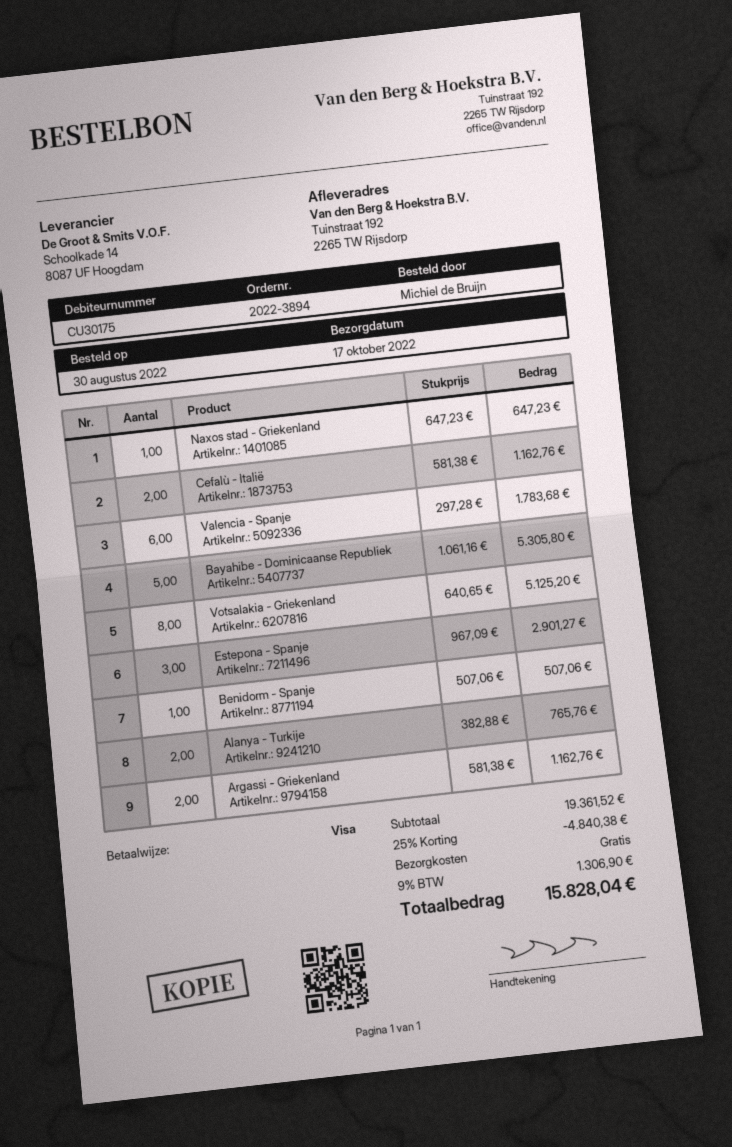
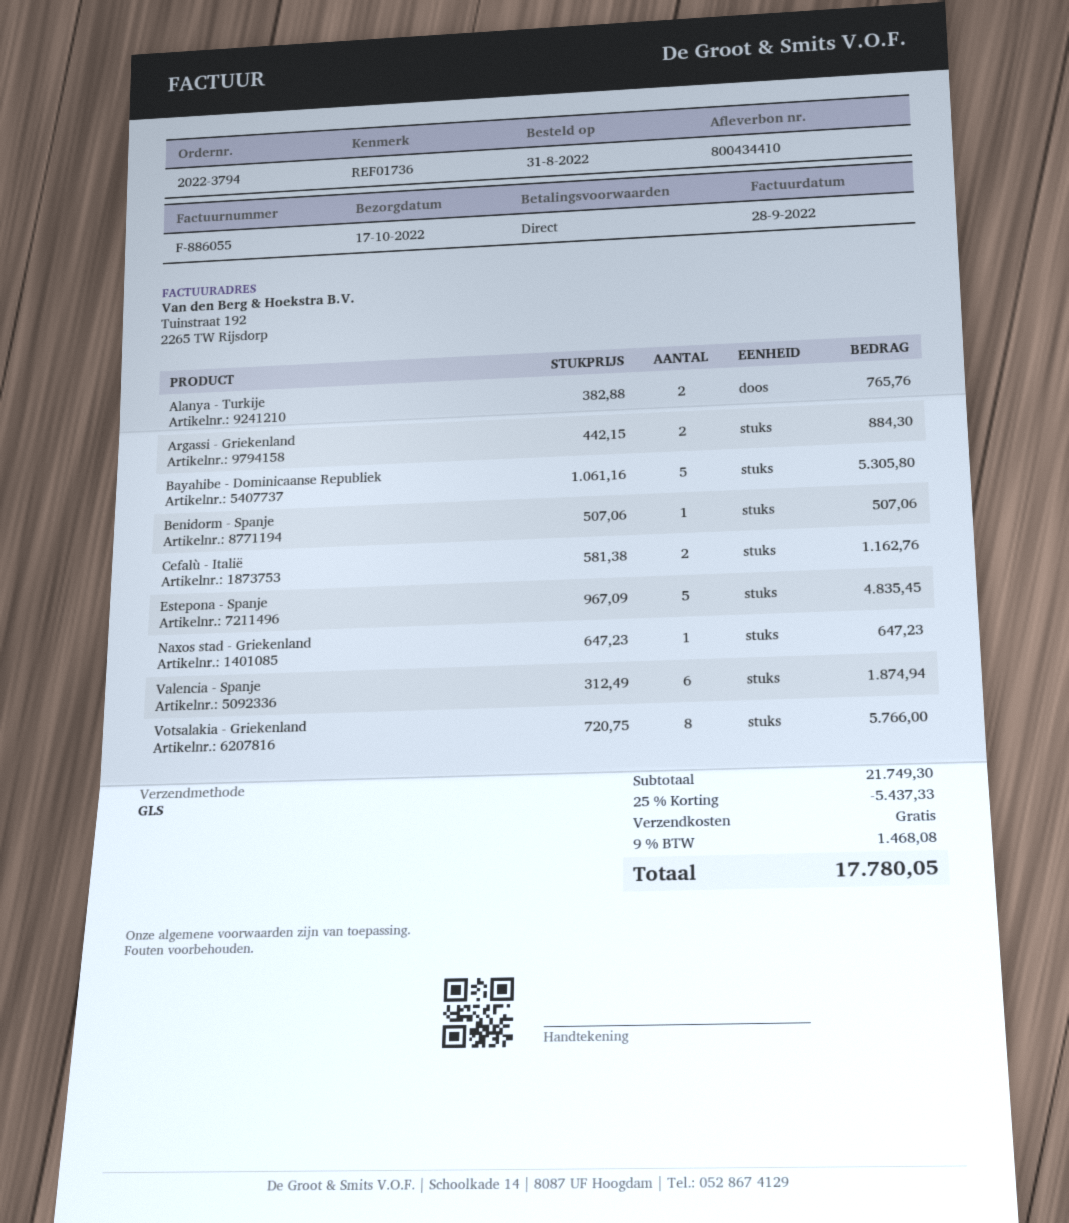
order number: 2022-3894 -> 2022-3794
order date: 2022-08-30 -> 2022-08-31
Valencia - Spanje: 6 x 297.28 = 1783.68 -> 6 x 312.49 = 1874.94
Votsalakia - Griekenland: 8 x 640.65 = 5125.20 -> 8 x 720.75 = 5766.00
Estepona - Spanje: 3 x 967.09 = 2901.27 -> 5 x 967.09 = 4835.45
Argassi - Griekenland: 2 x 581.38 = 1162.76 -> 2 x 442.15 = 884.30
subtotal: 19361.52 -> 21749.30
discount: 25% = 4840.38 -> 25% = 5437.33
tax: 9% = 1306.90 -> 9% = 1468.08
total: 15828.04 -> 17780.05

